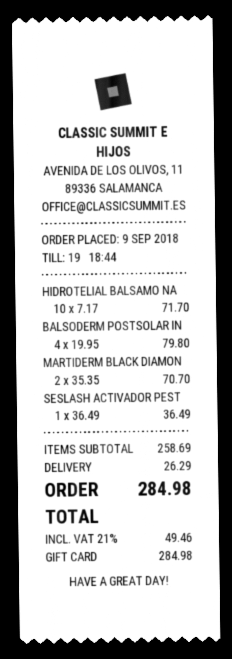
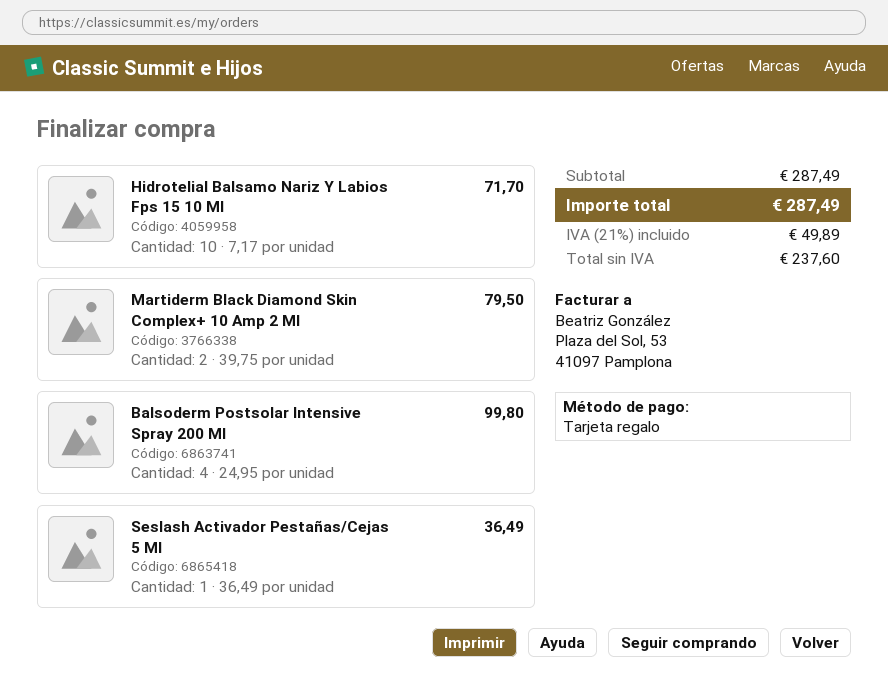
BALSODERM POSTSOLAR IN: 4 x 19.95 = 79.80 -> 4 x 24.95 = 99.80
MARTIDERM BLACK DIAMON: 2 x 35.35 = 70.70 -> 2 x 39.75 = 79.50
subtotal: 258.69 -> 287.49
shipping: 26.29 -> none
tax: 21% = 49.46 -> 21% = 49.89
total: 284.98 -> 287.49

